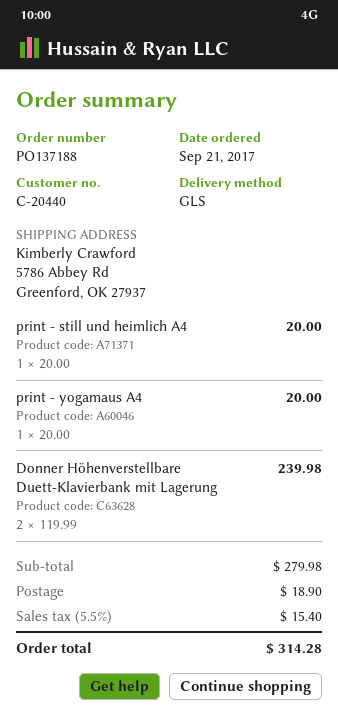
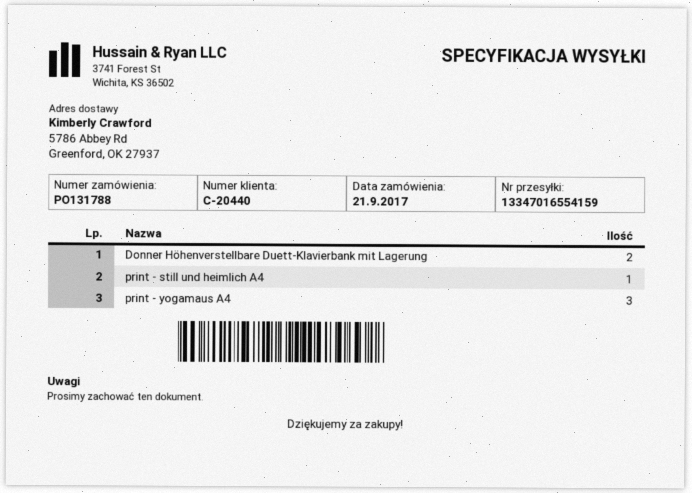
order number: PO137188 -> PO131788
print - yogamaus A4: 1 -> 3

